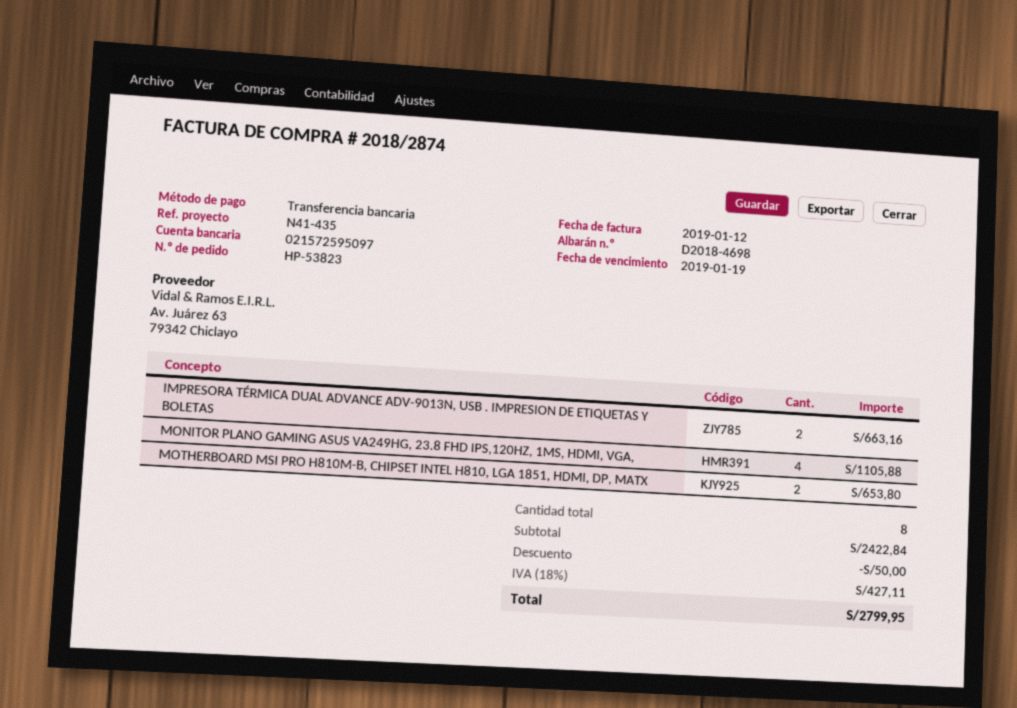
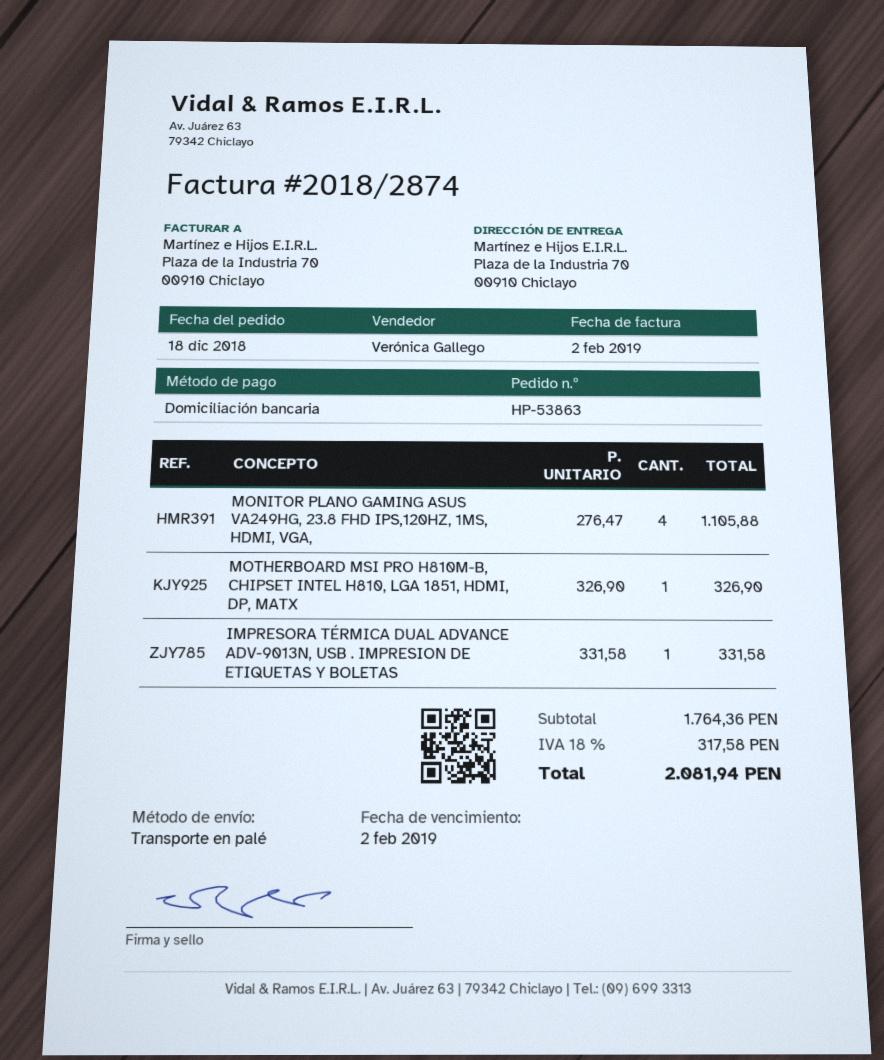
order number: HP-53823 -> HP-53863
invoice date: 2019-01-12 -> 2019-02-02
due date: 2019-01-19 -> 2019-02-02
payment method: bank transfer -> direct debit
IMPRESORA TÉRMICA DUAL ADVANCE ADV-9013N, USB . IMPRESION DE ETIQUETAS Y BOLETAS: 2 for 663.16 -> 1 for 331.58
MOTHERBOARD MSI PRO H810M-B, CHIPSET INTEL H810, LGA 1851, HDMI, DP, MATX: 2 for 653.80 -> 1 for 326.90
subtotal: 2422.84 -> 1764.36
discount: 50.00 -> none
tax: 18% = 427.11 -> 18% = 317.58
total: 2799.95 -> 2081.94

